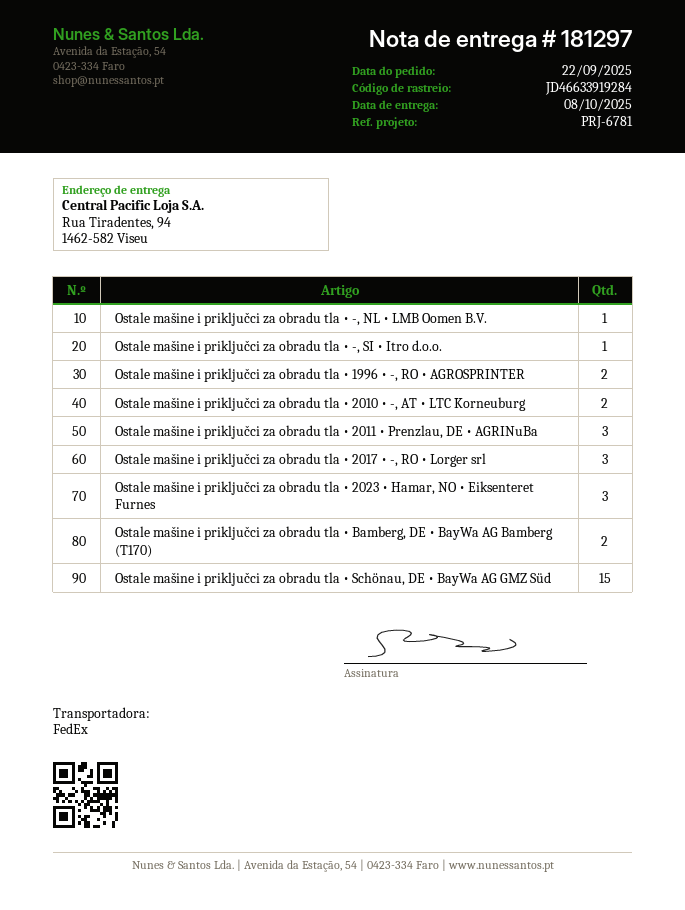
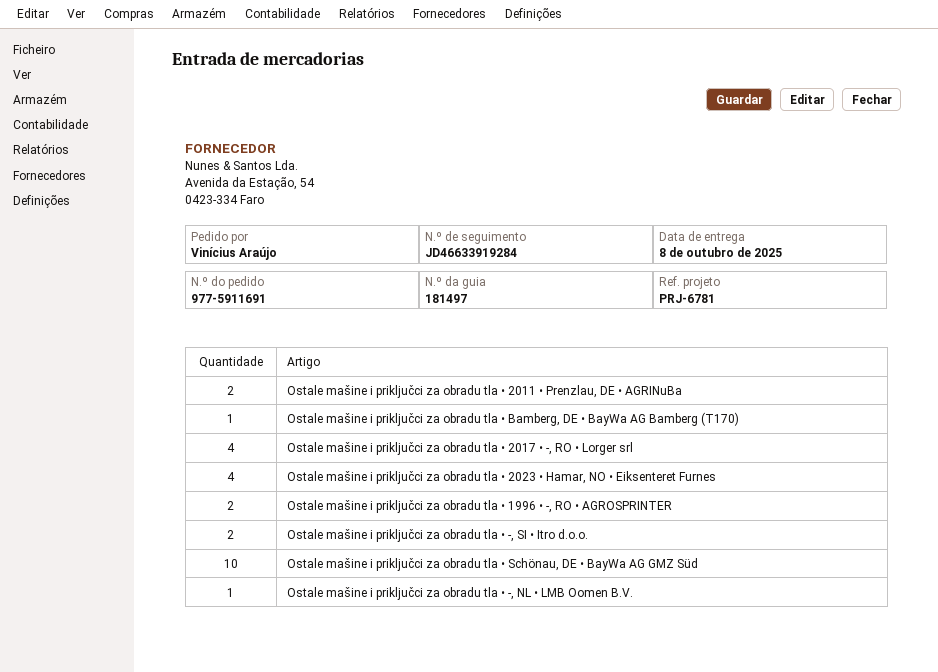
delivery note number: 181297 -> 181497
Ostale mašine i priključci za obradu tla • -, SI • Itro d.o.o.: 1 -> 2
Ostale mašine i priključci za obradu tla • 2010 • -, AT • LTC Korneuburg: 2 -> none
Ostale mašine i priključci za obradu tla • 2011 • Prenzlau, DE • AGRINuBa: 3 -> 2
Ostale mašine i priključci za obradu tla • 2017 • -, RO • Lorger srl: 3 -> 4
Ostale mašine i priključci za obradu tla • 2023 • Hamar, NO • Eiksenteret Furnes: 3 -> 4
Ostale mašine i priključci za obradu tla • Bamberg, DE • BayWa AG Bamberg (T170): 2 -> 1
Ostale mašine i priključci za obradu tla • Schönau, DE • BayWa AG GMZ Süd: 15 -> 10

